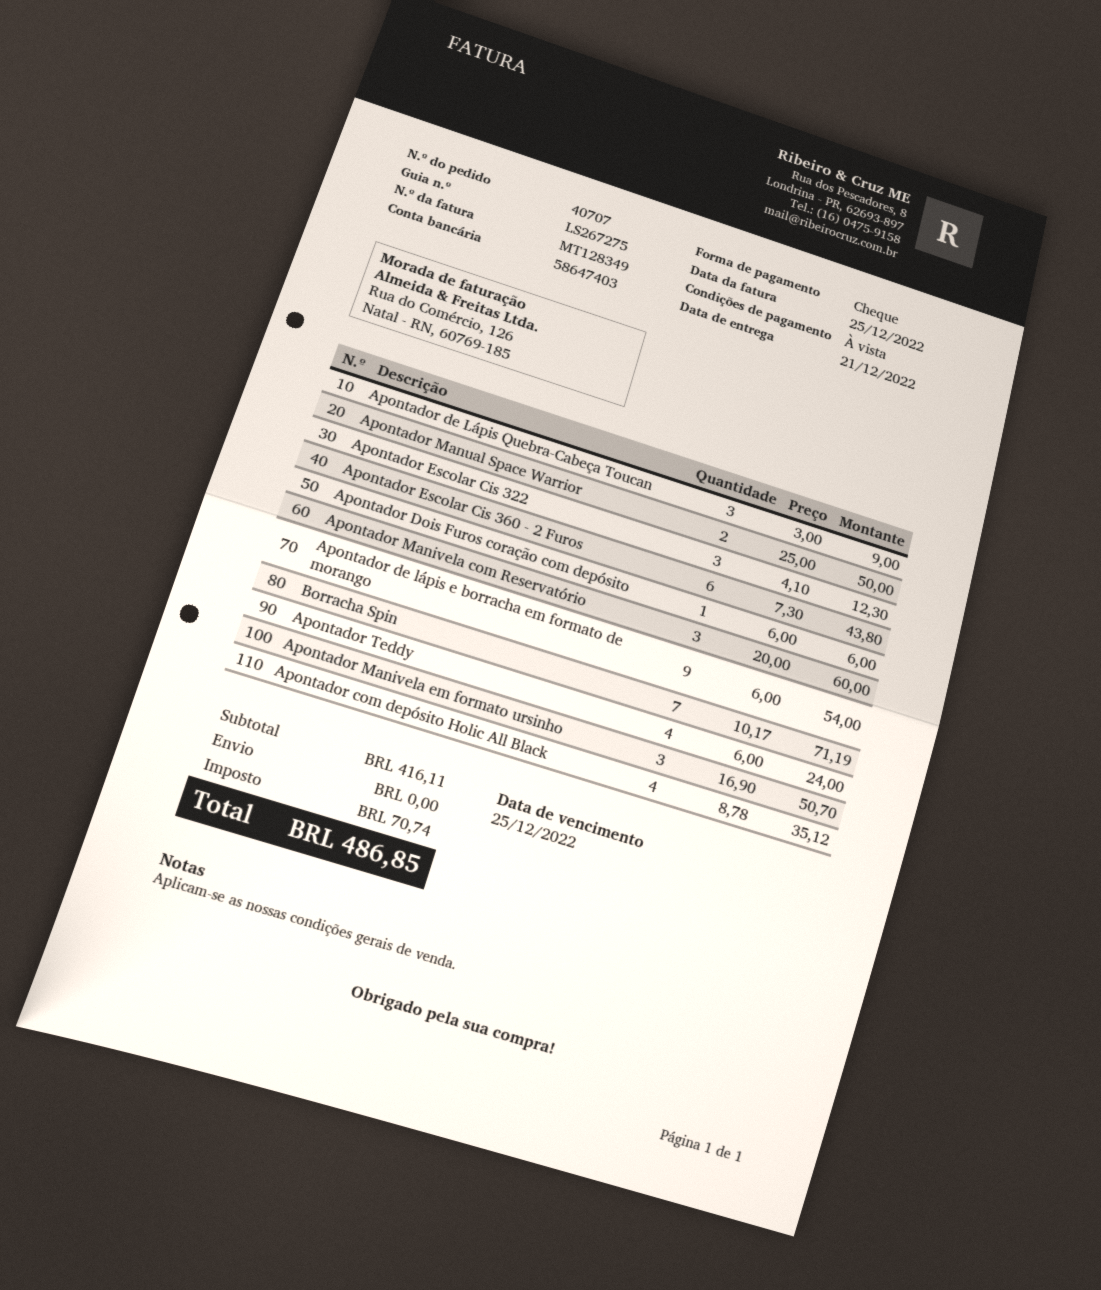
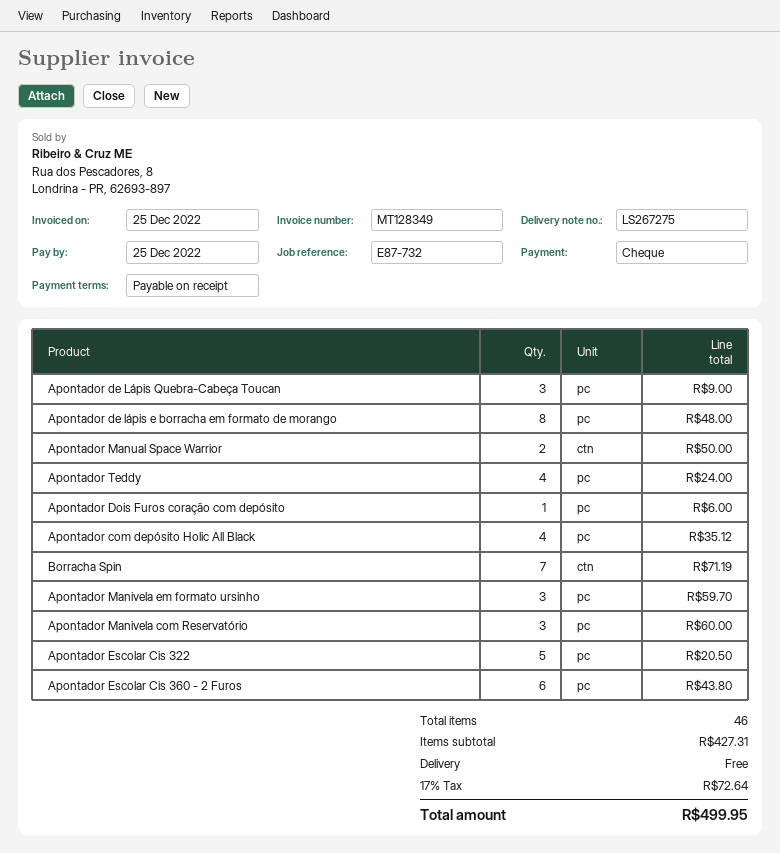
Apontador Escolar Cis 322: 3 for 12.30 -> 5 for 20.50
Apontador de lápis e borracha em formato de morango: 9 for 54.00 -> 8 for 48.00
Apontador Manivela em formato ursinho: 3 for 50.70 -> 3 for 59.70
subtotal: 416.11 -> 427.31
tax: 70.74 -> 72.64
total: 486.85 -> 499.95

